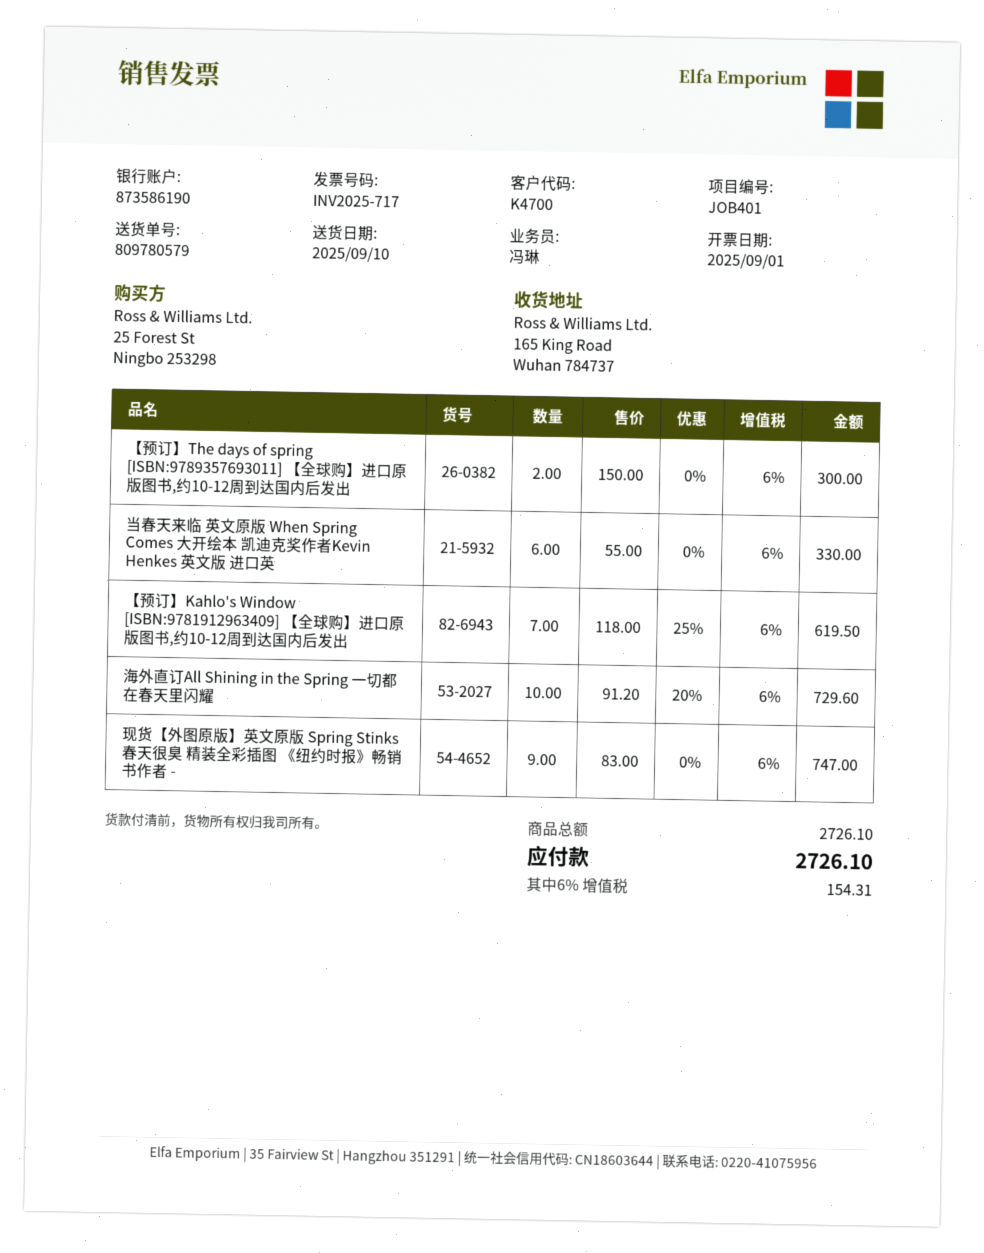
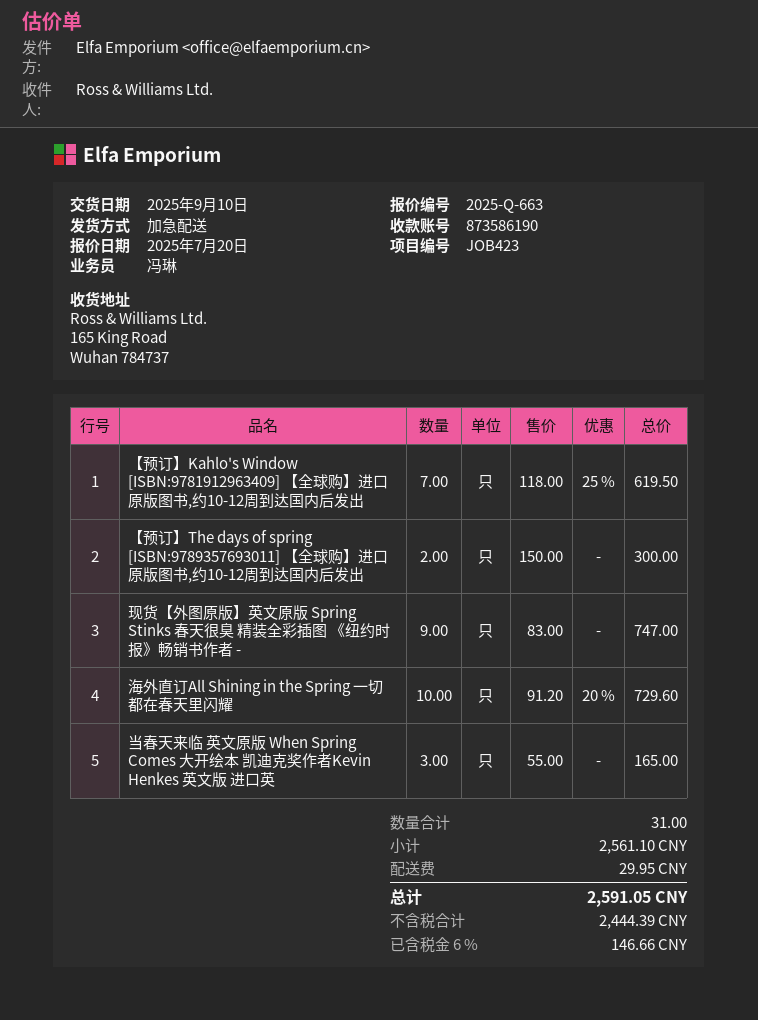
reference: JOB401 -> JOB423
当春天来临 英文原版 When Spring Comes 大开绘本 凯迪克奖作者Kevin Henkes 英文版 进口英: 6 x 55.00 = 330.00 -> 3 x 55.00 = 165.00
subtotal: 2726.10 -> 2561.10
shipping: none -> 29.95
tax: 6% = 154.31 -> 6% = 146.66
total: 2726.10 -> 2591.05

